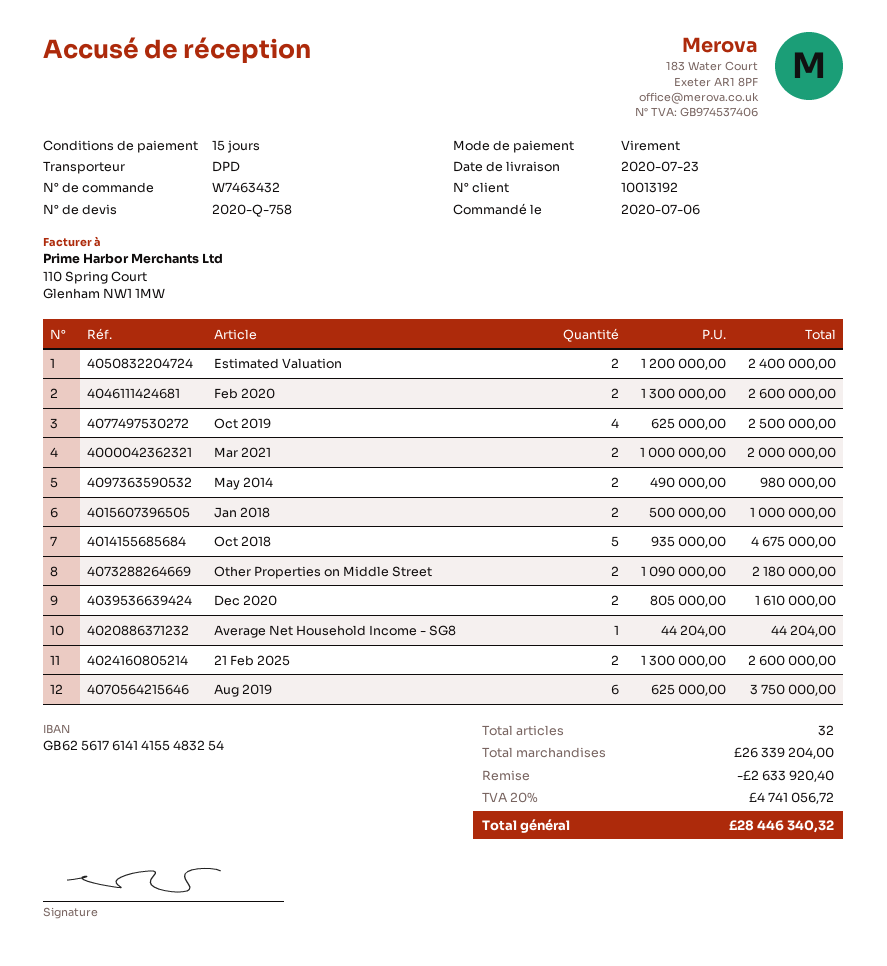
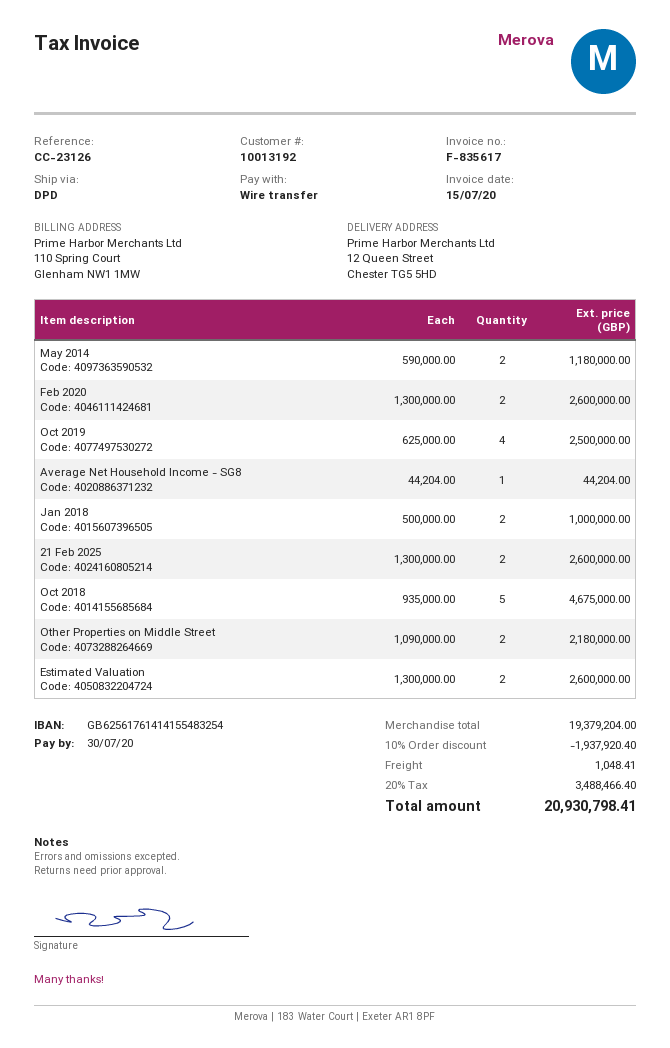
Estimated Valuation: 2 x 1200000.00 = 2400000.00 -> 2 x 1300000.00 = 2600000.00
Mar 2021: 2 x 1000000.00 = 2000000.00 -> none
May 2014: 2 x 490000.00 = 980000.00 -> 2 x 590000.00 = 1180000.00
Dec 2020: 2 x 805000.00 = 1610000.00 -> none
Aug 2019: 6 x 625000.00 = 3750000.00 -> none
subtotal: 26339204.00 -> 19379204.00
discount: 2633920.40 -> 1937920.40
shipping: none -> 1048.41
tax: 20% = 4741056.72 -> 20% = 3488466.40
total: 28446340.32 -> 20930798.41

